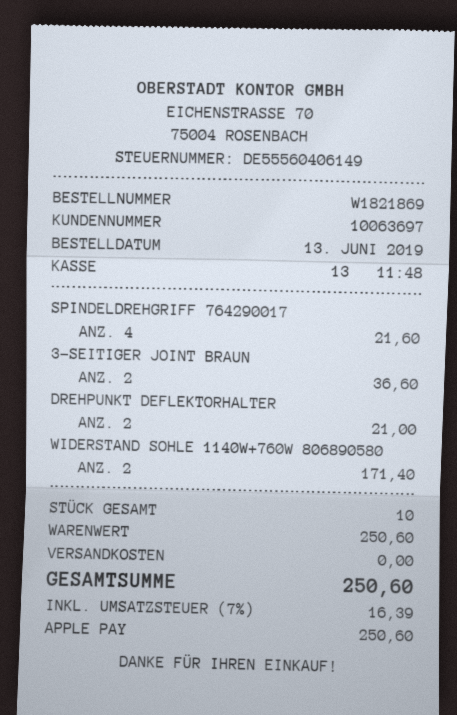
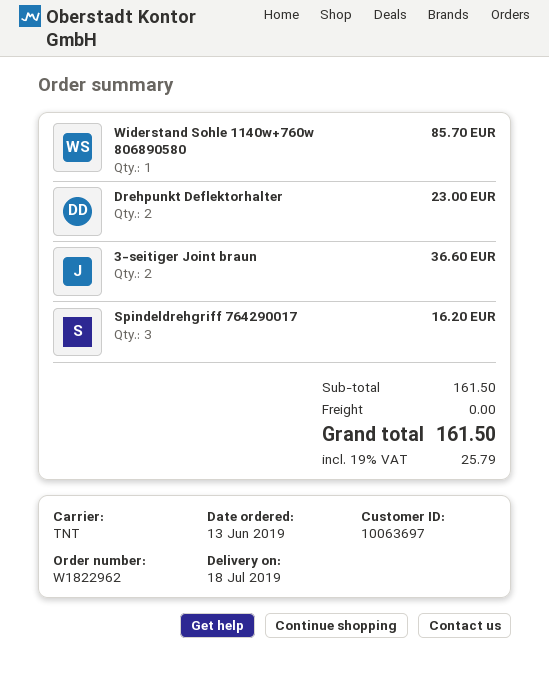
order number: W1821869 -> W1822962
SPINDELDREHGRIFF 764290017: 4 for 21.60 -> 3 for 16.20
DREHPUNKT DEFLEKTORHALTER: 2 for 21.00 -> 2 for 23.00
WIDERSTAND SOHLE 1140W+760W 806890580: 2 for 171.40 -> 1 for 85.70
subtotal: 250.60 -> 161.50
tax: 7% = 16.39 -> 19% = 25.79
total: 250.60 -> 161.50

